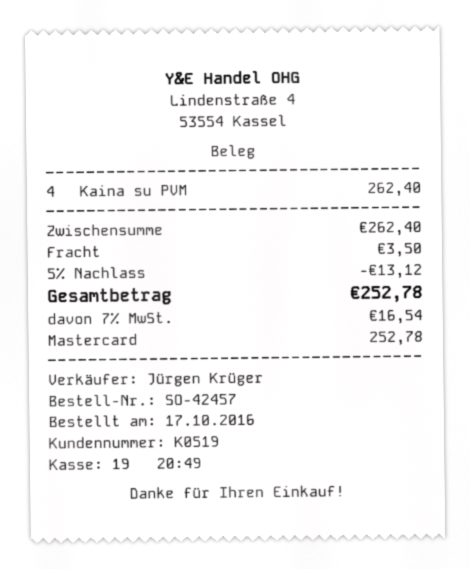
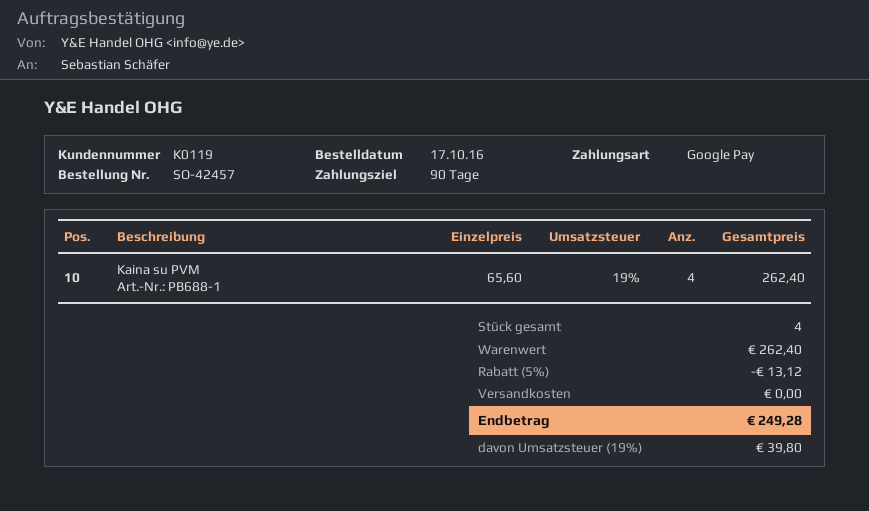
customer number: K0519 -> K0119
payment method: Mastercard -> Google Pay
shipping: 3.50 -> 0.00
tax: 7% = 16.54 -> 19% = 39.80
total: 252.78 -> 249.28

